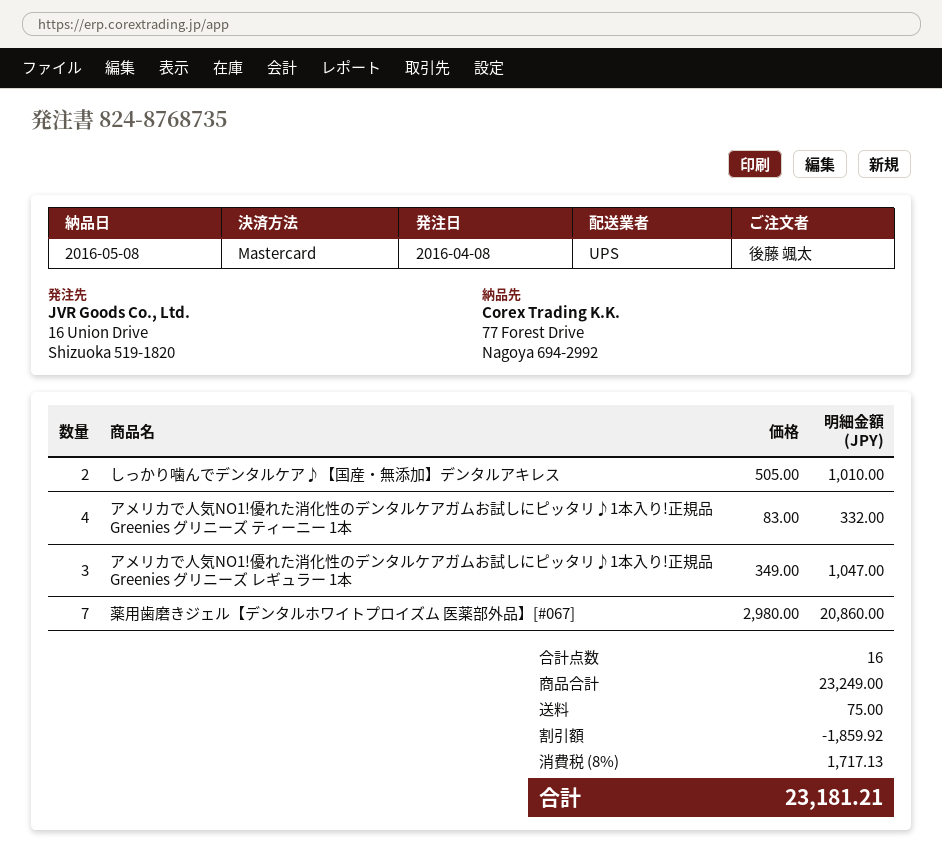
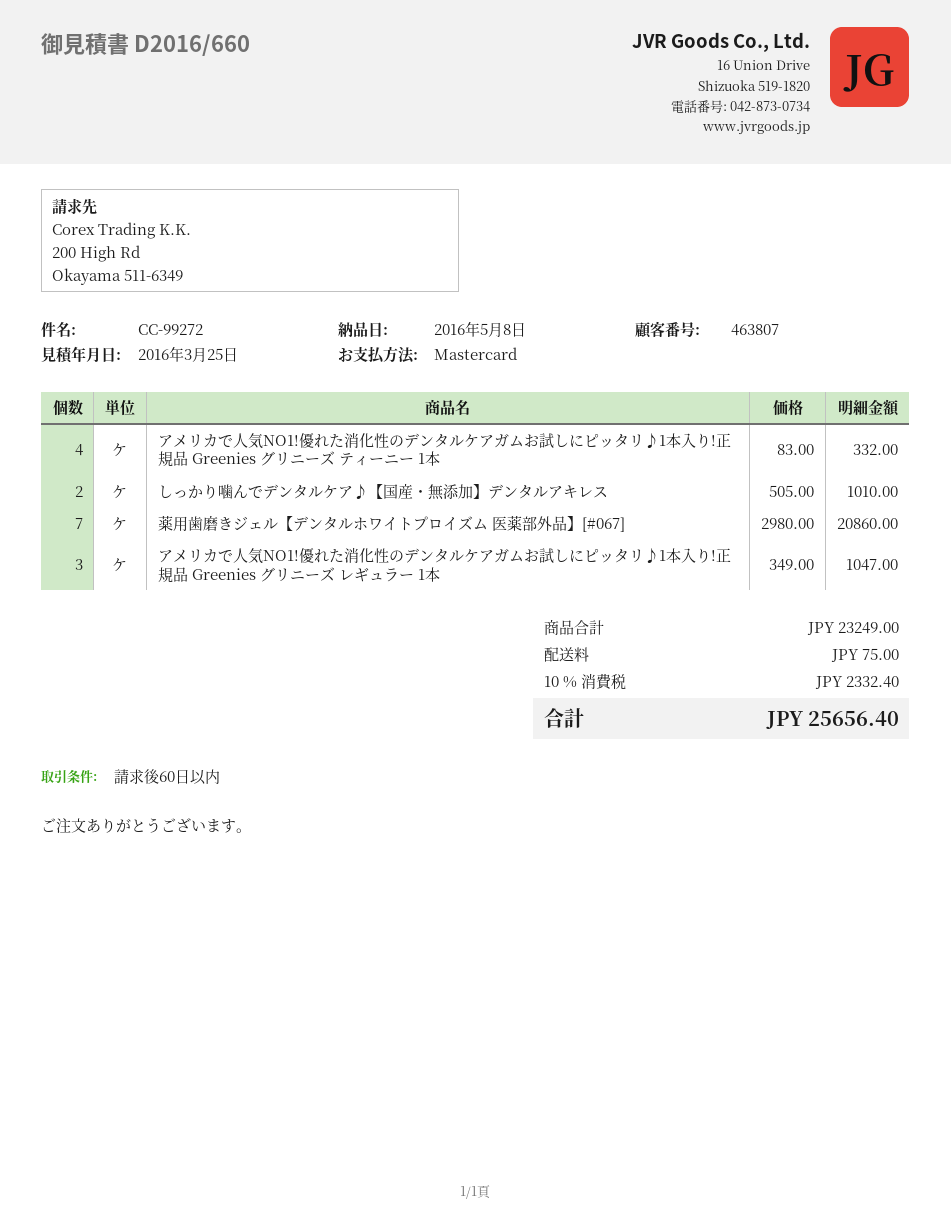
discount: 1859.92 -> none
tax: 8% = 1717.13 -> 10% = 2332.40
total: 23181.21 -> 25656.40

